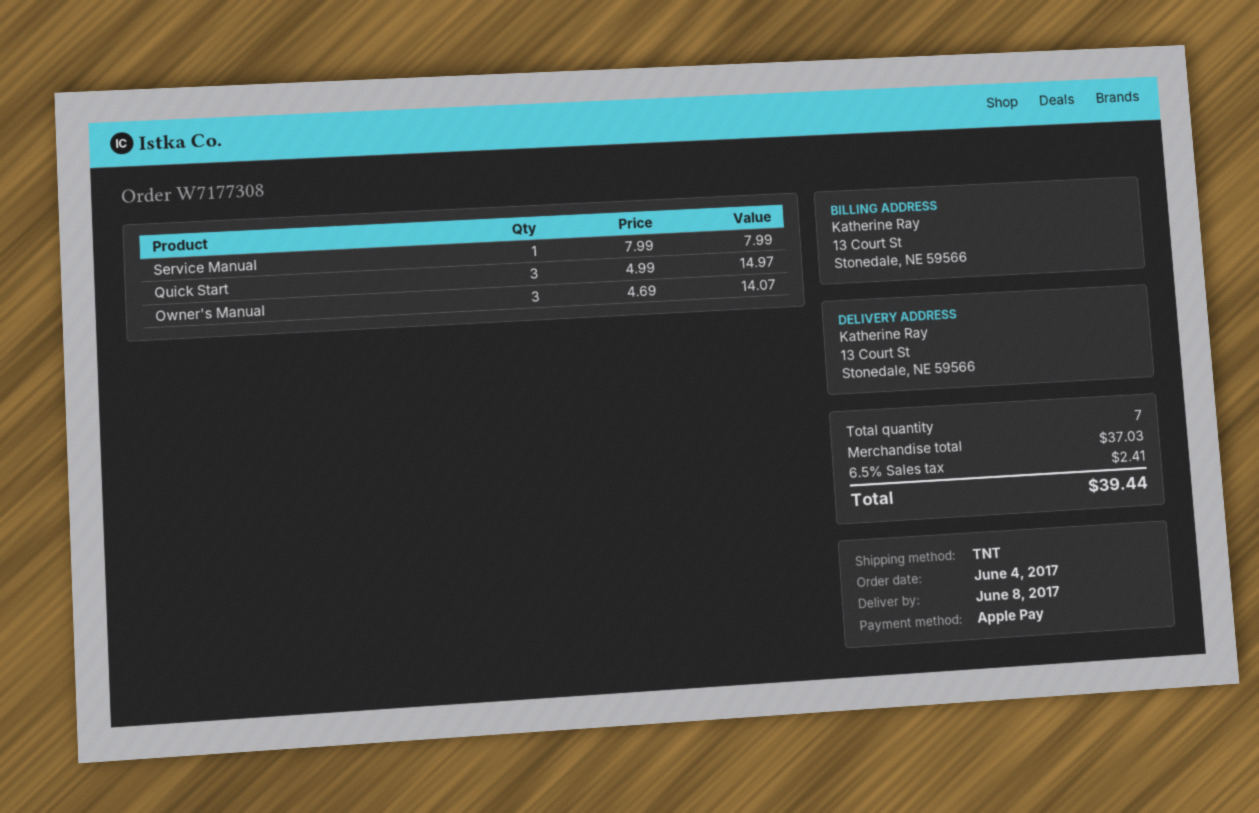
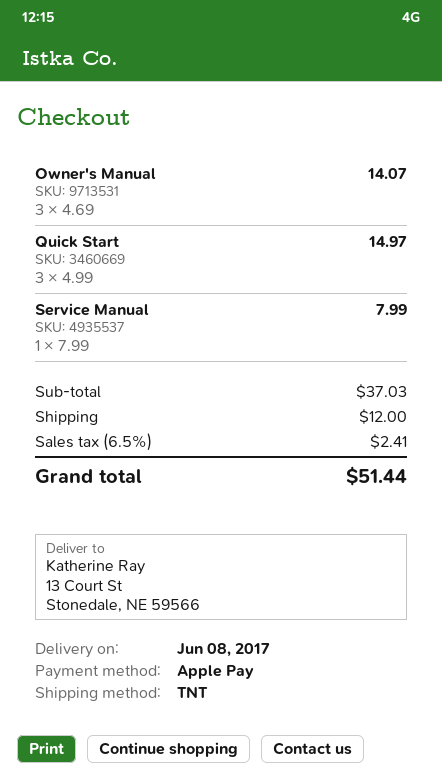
shipping: none -> 12.00
total: 39.44 -> 51.44

